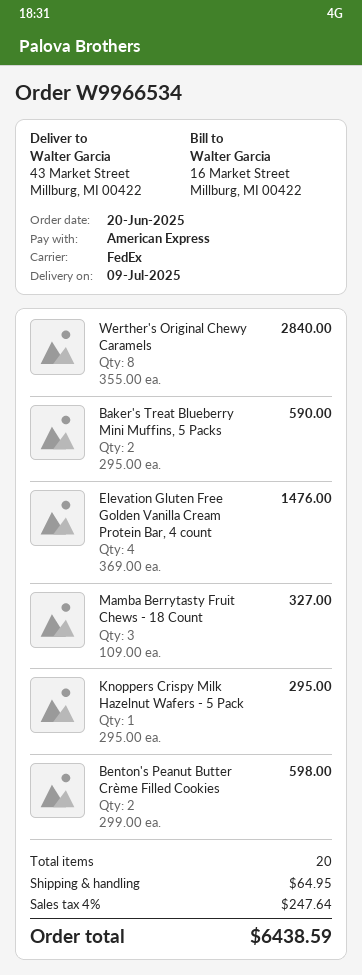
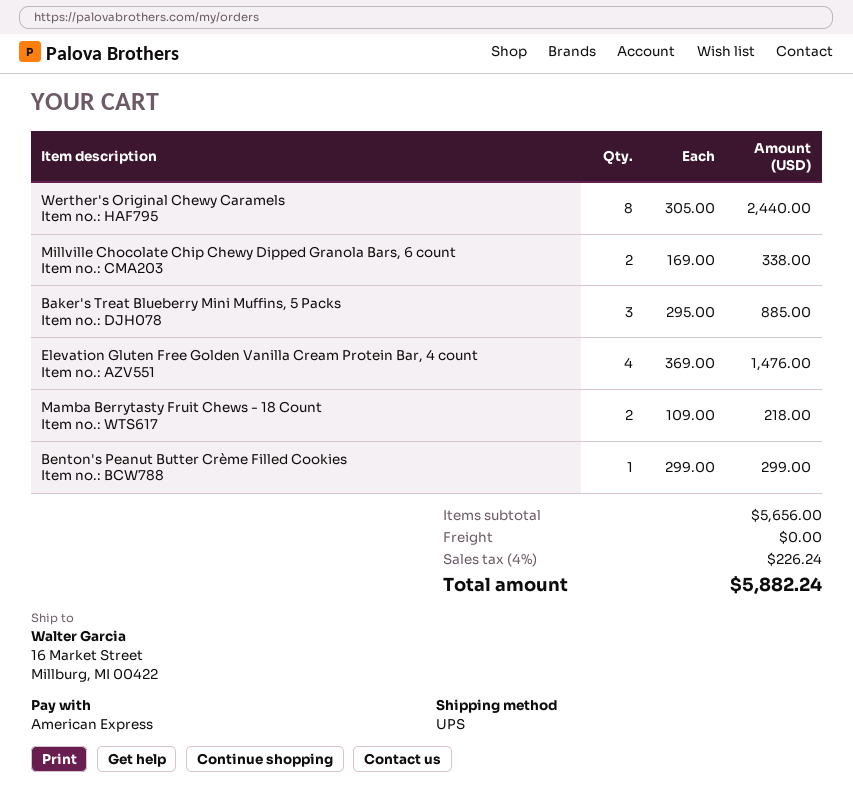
shipping method: FedEx -> UPS
ship to: 43 Market Street, Millburg, MI 00422 -> 16 Market Street, Millburg, MI 00422
Werther's Original Chewy Caramels: 8 x 355.00 = 2840.00 -> 8 x 305.00 = 2440.00
Baker's Treat Blueberry Mini Muffins, 5 Packs: 2 x 295.00 = 590.00 -> 3 x 295.00 = 885.00
Mamba Berrytasty Fruit Chews - 18 Count: 3 x 109.00 = 327.00 -> 2 x 109.00 = 218.00
Knoppers Crispy Milk Hazelnut Wafers - 5 Pack: 1 x 295.00 = 295.00 -> none
Benton's Peanut Butter Crème Filled Cookies: 2 x 299.00 = 598.00 -> 1 x 299.00 = 299.00
Millville Chocolate Chip Chewy Dipped Granola Bars, 6 count: none -> 2 x 169.00 = 338.00
shipping: 64.95 -> 0.00
tax: 4% = 247.64 -> 4% = 226.24
total: 6438.59 -> 5882.24

